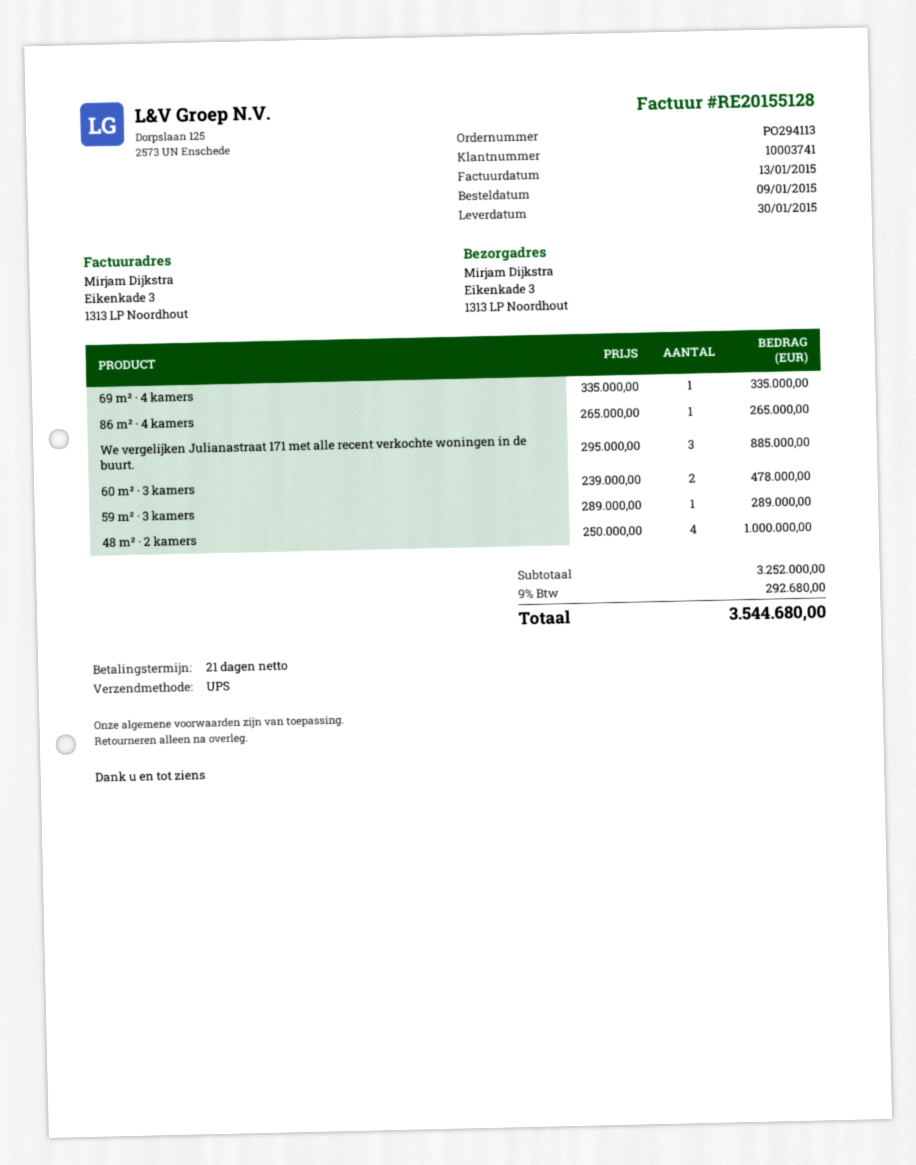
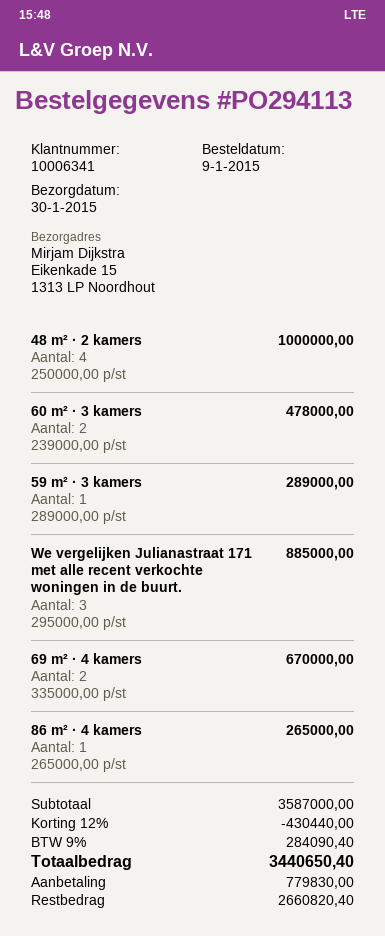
customer number: 10003741 -> 10006341
ship to: Eikenkade 3, 1313 LP Noordhout -> Eikenkade 15, 1313 LP Noordhout
69 m² · 4 kamers: 1 x 335000.00 = 335000.00 -> 2 x 335000.00 = 670000.00
subtotal: 3252000.00 -> 3587000.00
discount: none -> 12% = 430440.00
tax: 9% = 292680.00 -> 9% = 284090.40
total: 3544680.00 -> 3440650.40

